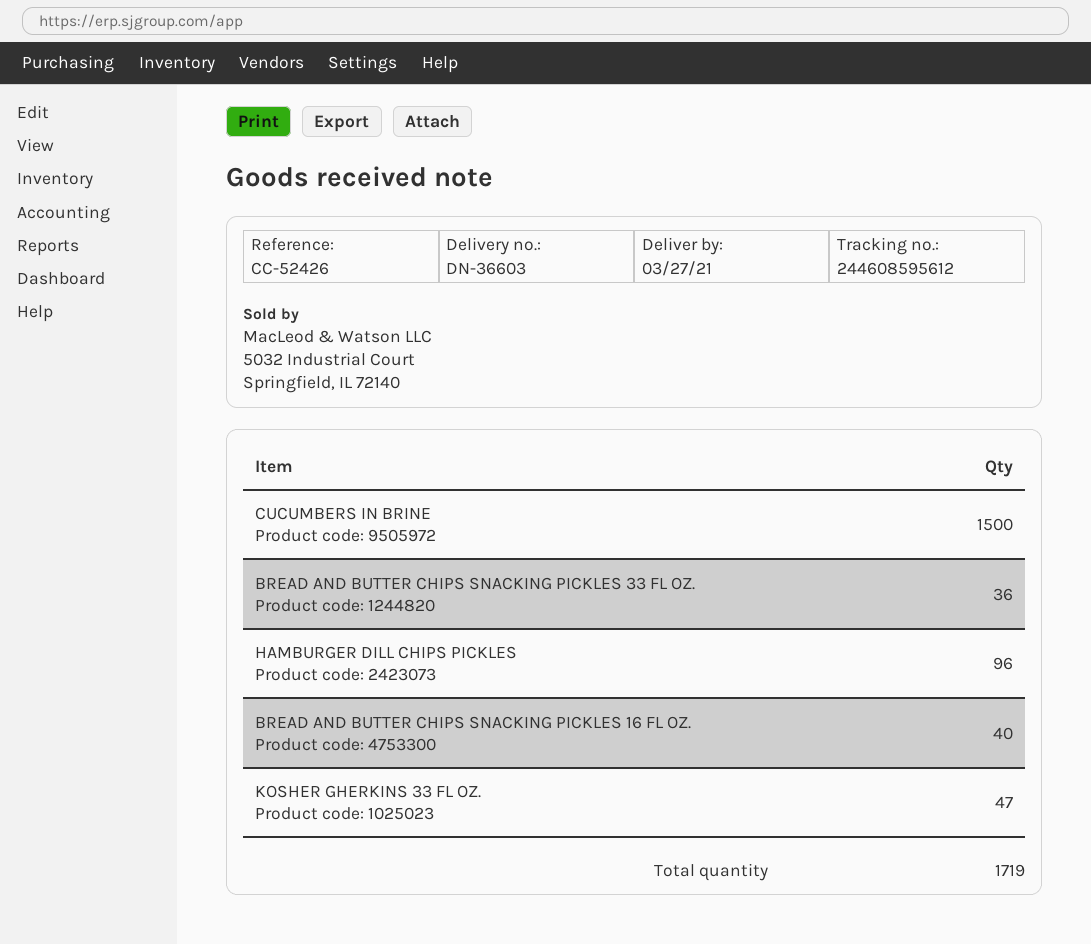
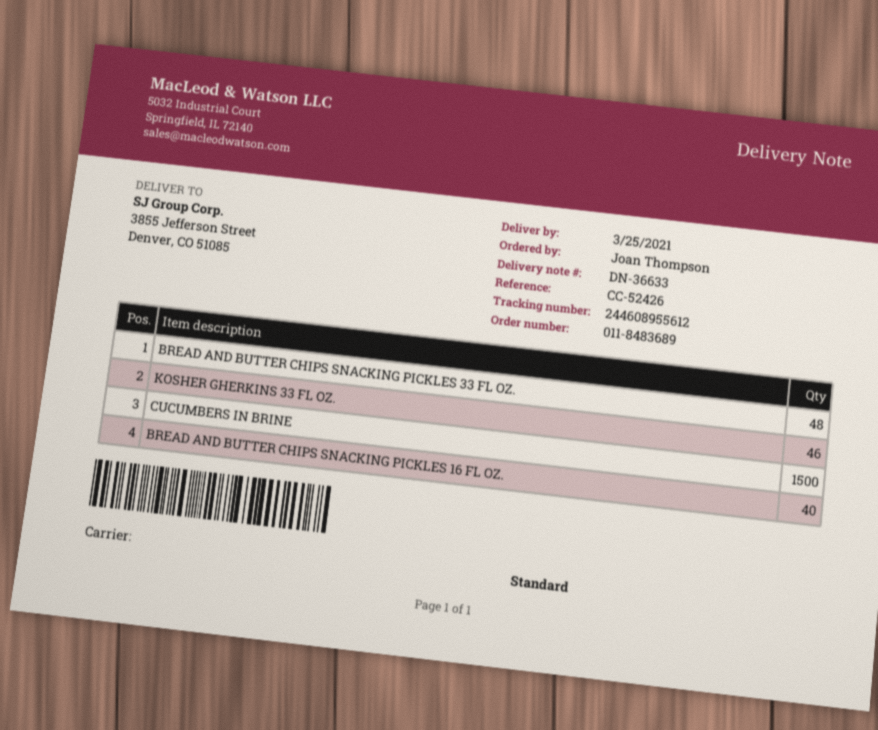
delivery note number: DN-36603 -> DN-36633
delivery date: 2021-03-27 -> 2021-03-25
tracking number: 244608595612 -> 244608955612
BREAD AND BUTTER CHIPS SNACKING PICKLES 33 FL OZ.: 36 -> 48
HAMBURGER DILL CHIPS PICKLES: 96 -> none
KOSHER GHERKINS 33 FL OZ.: 47 -> 46

